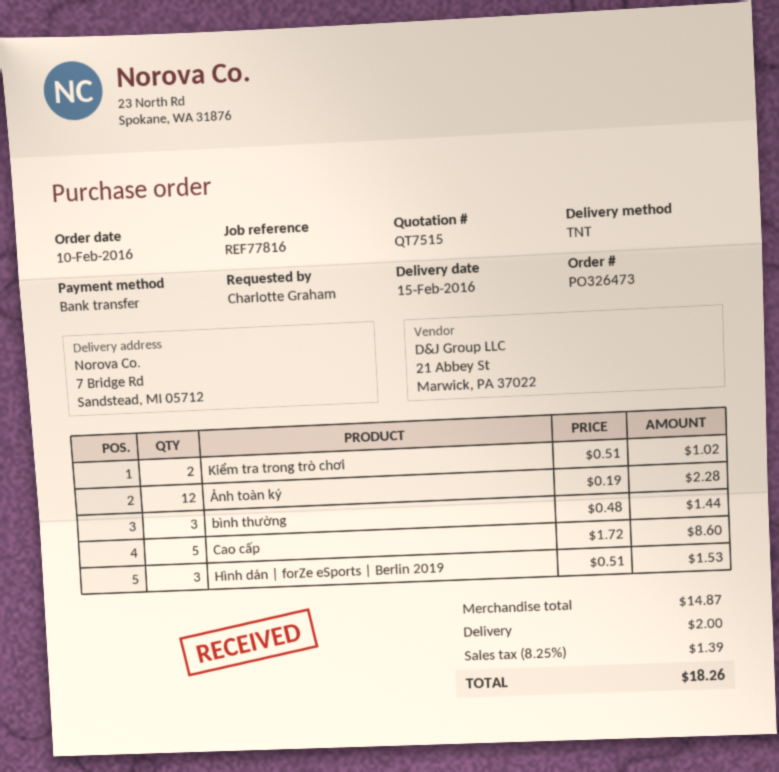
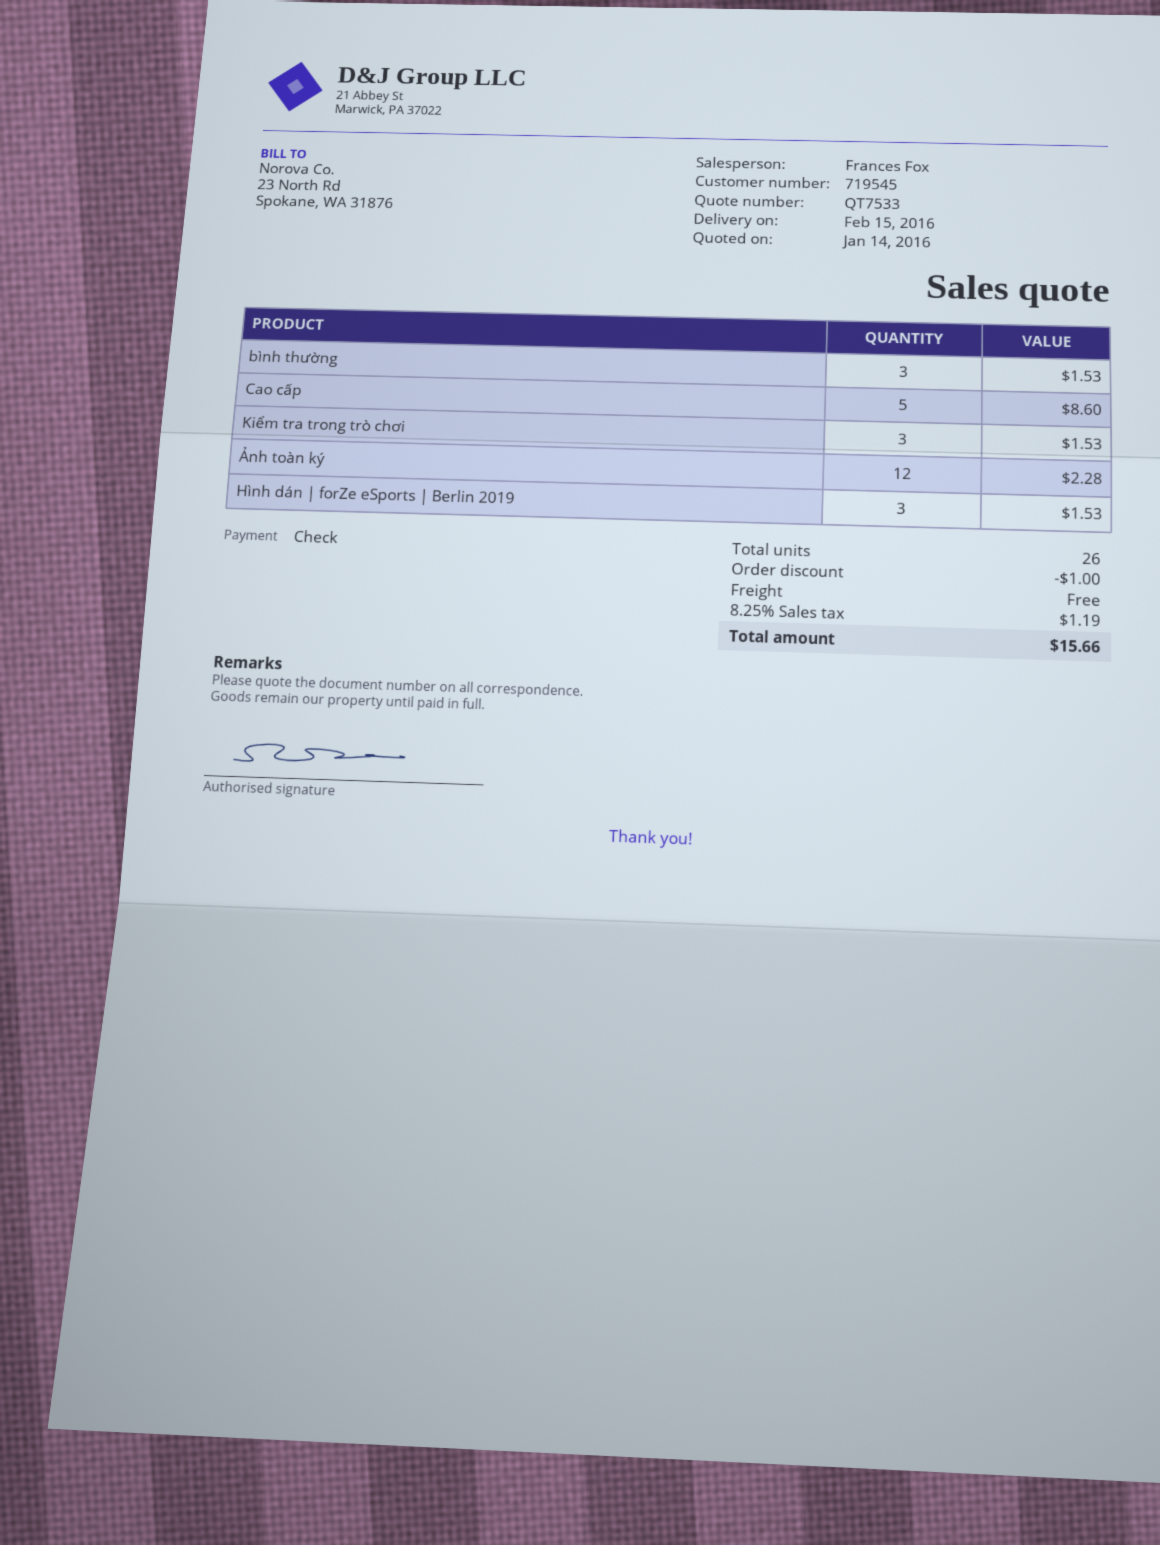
quote number: QT7515 -> QT7533
payment method: bank transfer -> cheque
Kiểm tra trong trò chơi: 2 for 1.02 -> 3 for 1.53
bình thường: 3 for 1.44 -> 3 for 1.53
discount: none -> 1.00
shipping: 2.00 -> 0.00
tax: 8.25% = 1.39 -> 8.25% = 1.19
total: 18.26 -> 15.66

